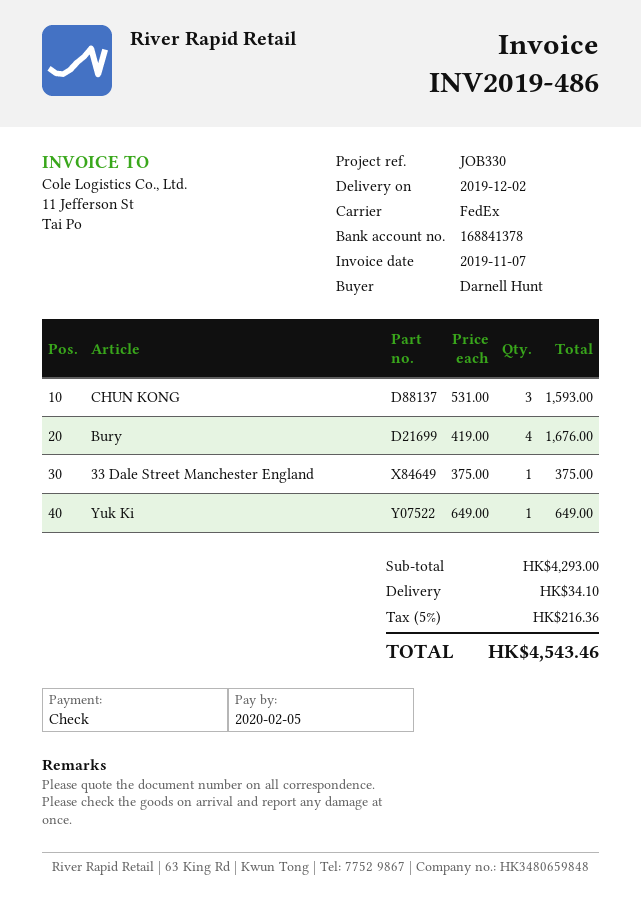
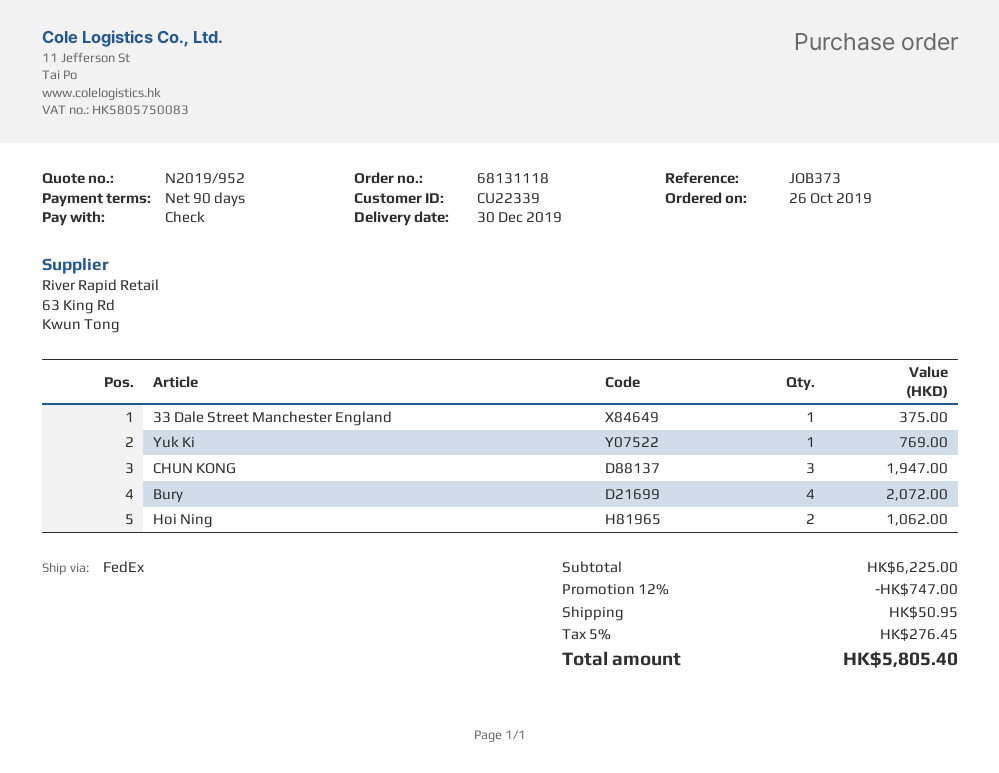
delivery date: 2019-12-02 -> 2019-12-30
reference: JOB330 -> JOB373
CHUN KONG: 3 for 1593.00 -> 3 for 1947.00
Bury: 4 for 1676.00 -> 4 for 2072.00
Yuk Ki: 1 for 649.00 -> 1 for 769.00
Hoi Ning: none -> 2 for 1062.00
subtotal: 4293.00 -> 6225.00
discount: none -> 12% = 747.00
shipping: 34.10 -> 50.95
tax: 5% = 216.36 -> 5% = 276.45
total: 4543.46 -> 5805.40

